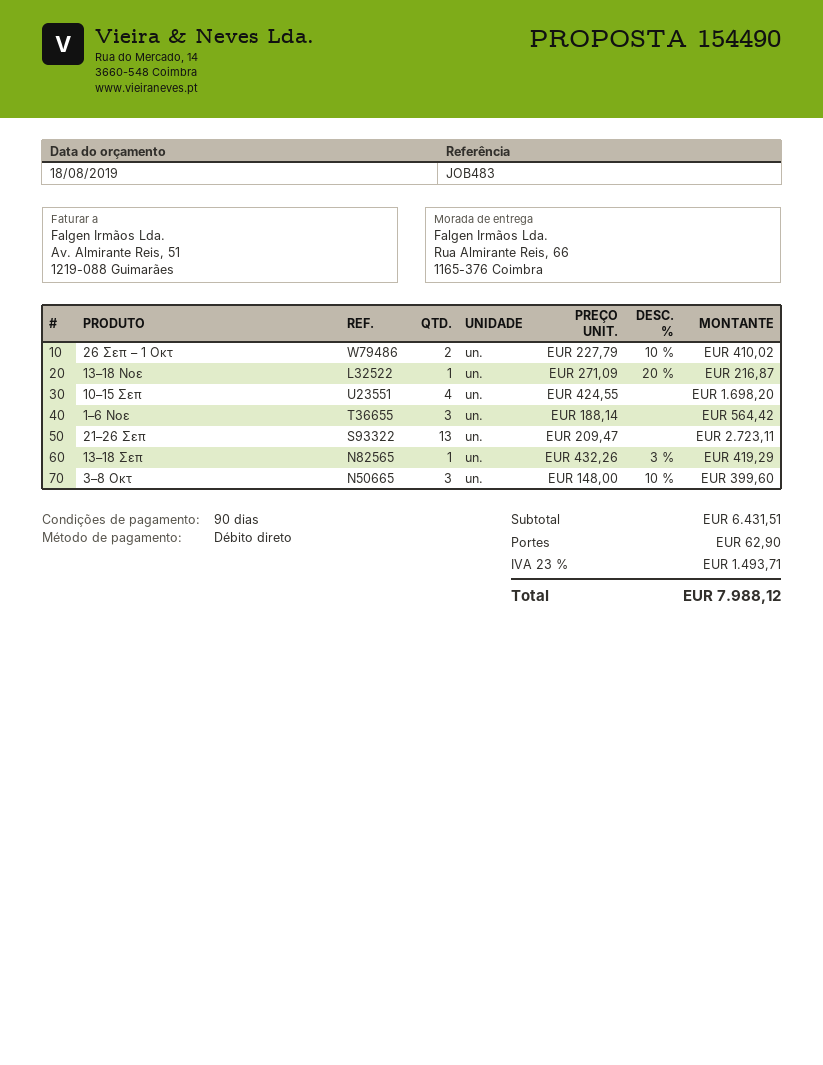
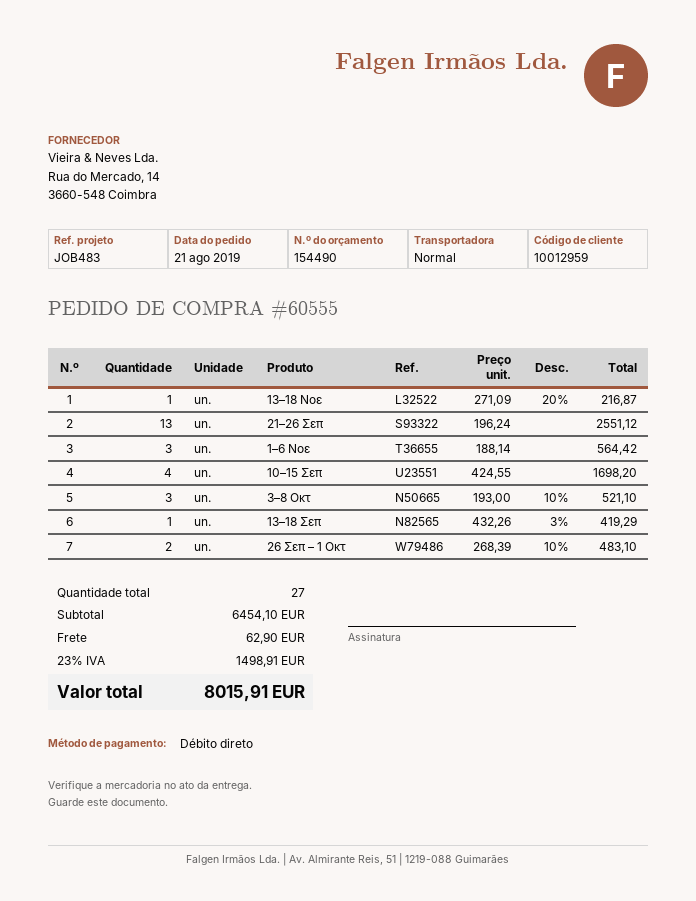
26 Σεπ – 1 Οκτ: 2 x 227.79 - 10% = 410.02 -> 2 x 268.39 - 10% = 483.10
21–26 Σεπ: 13 x 209.47 = 2723.11 -> 13 x 196.24 = 2551.12
3–8 Οκτ: 3 x 148.00 - 10% = 399.60 -> 3 x 193.00 - 10% = 521.10
subtotal: 6431.51 -> 6454.10
tax: 23% = 1493.71 -> 23% = 1498.91
total: 7988.12 -> 8015.91

